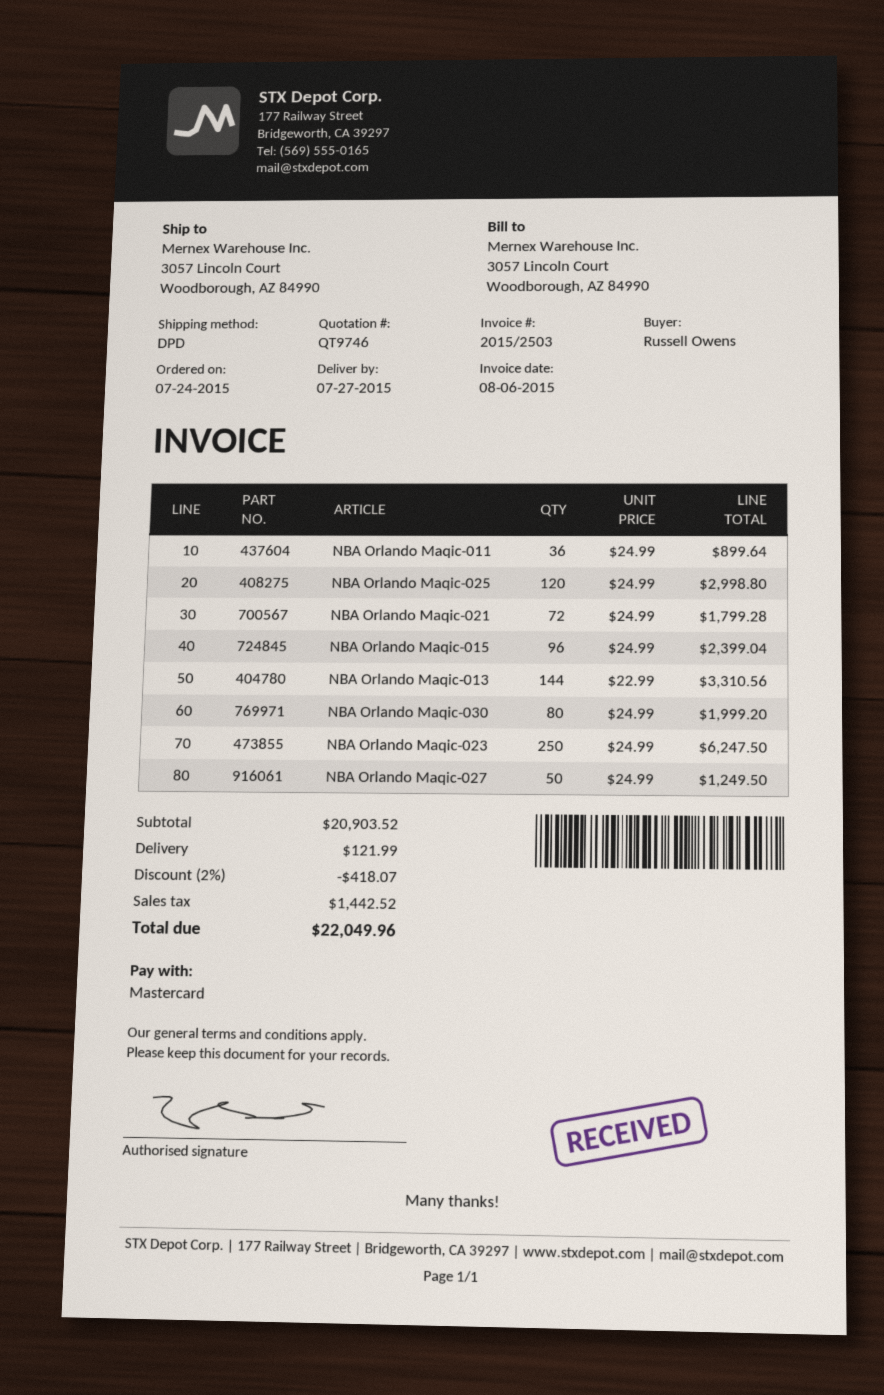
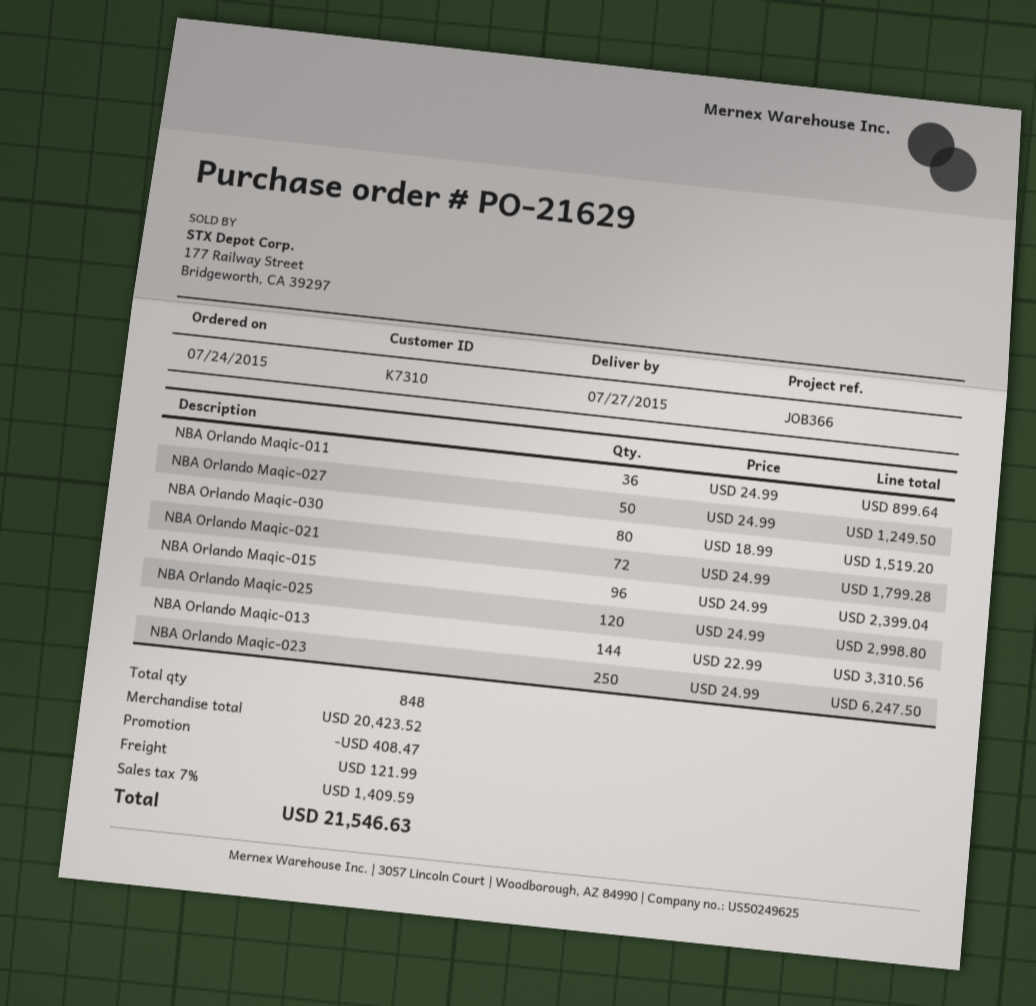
NBA Orlando Maqic-030: 80 x 24.99 = 1999.20 -> 80 x 18.99 = 1519.20
subtotal: 20903.52 -> 20423.52
discount: 418.07 -> 408.47
tax: 1442.52 -> 1409.59
total: 22049.96 -> 21546.63

